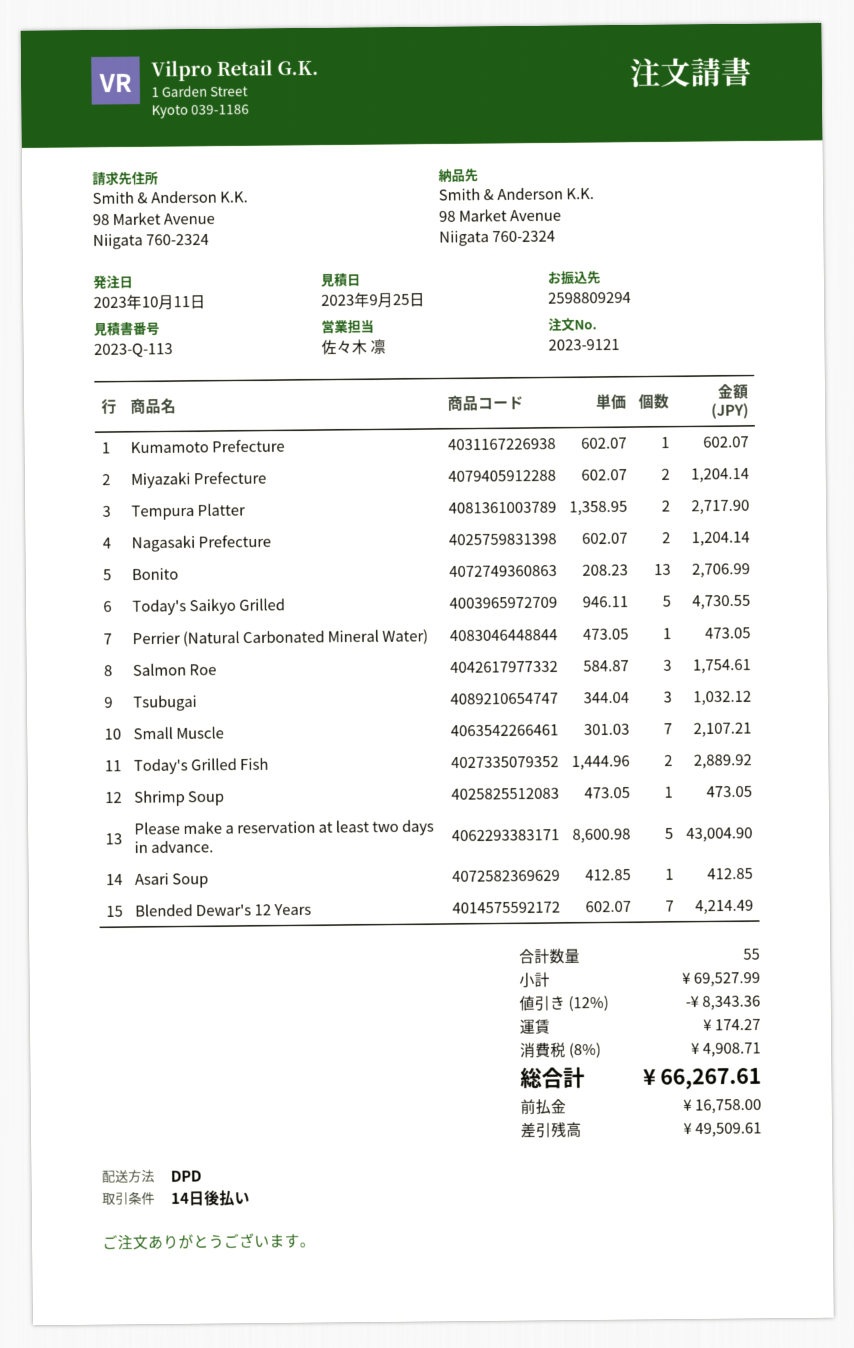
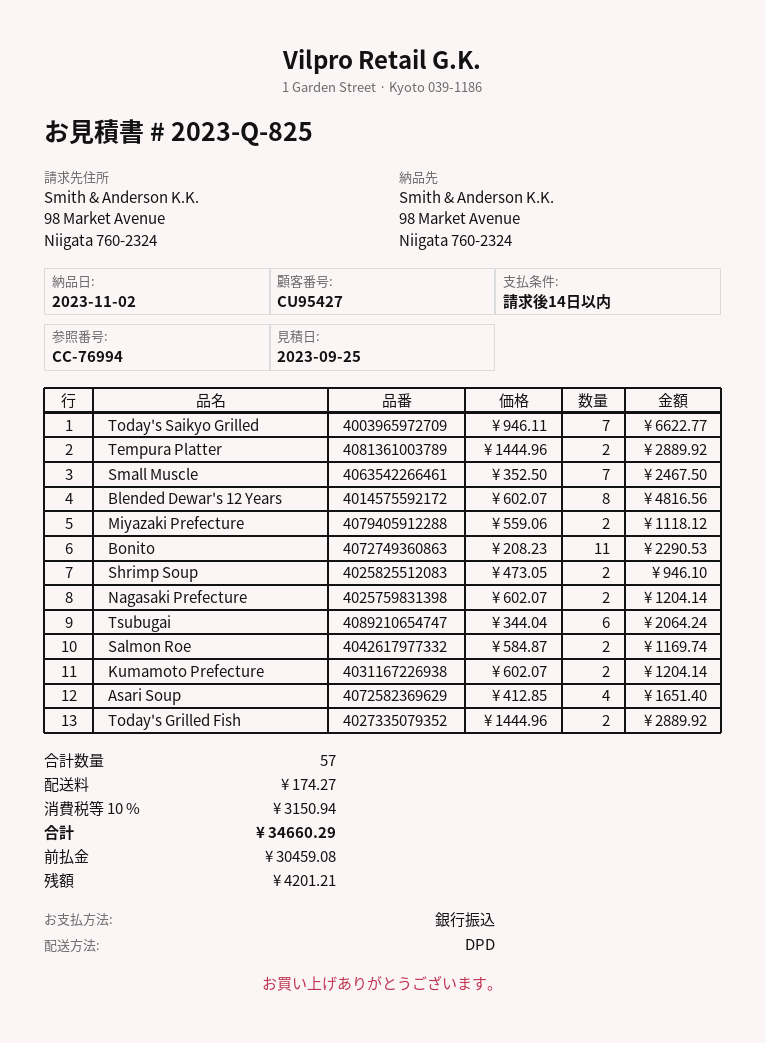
quote number: 2023-Q-113 -> 2023-Q-825
Kumamoto Prefecture: 1 x 602.07 = 602.07 -> 2 x 602.07 = 1204.14
Miyazaki Prefecture: 2 x 602.07 = 1204.14 -> 2 x 559.06 = 1118.12
Tempura Platter: 2 x 1358.95 = 2717.90 -> 2 x 1444.96 = 2889.92
Bonito: 13 x 208.23 = 2706.99 -> 11 x 208.23 = 2290.53
Today's Saikyo Grilled: 5 x 946.11 = 4730.55 -> 7 x 946.11 = 6622.77
Perrier (Natural Carbonated Mineral Water): 1 x 473.05 = 473.05 -> none
Salmon Roe: 3 x 584.87 = 1754.61 -> 2 x 584.87 = 1169.74
Tsubugai: 3 x 344.04 = 1032.12 -> 6 x 344.04 = 2064.24
Small Muscle: 7 x 301.03 = 2107.21 -> 7 x 352.50 = 2467.50
Shrimp Soup: 1 x 473.05 = 473.05 -> 2 x 473.05 = 946.10
Please make a reservation at least two days in advance.: 5 x 8600.98 = 43004.90 -> none
Asari Soup: 1 x 412.85 = 412.85 -> 4 x 412.85 = 1651.40
Blended Dewar's 12 Years: 7 x 602.07 = 4214.49 -> 8 x 602.07 = 4816.56
total quantity: 55 -> 57
discount: 12% = 8343.36 -> none
tax: 8% = 4908.71 -> 10% = 3150.94
total: 66267.61 -> 34660.29
deposit: 16758.00 -> 30459.08
balance: 49509.61 -> 4201.21

